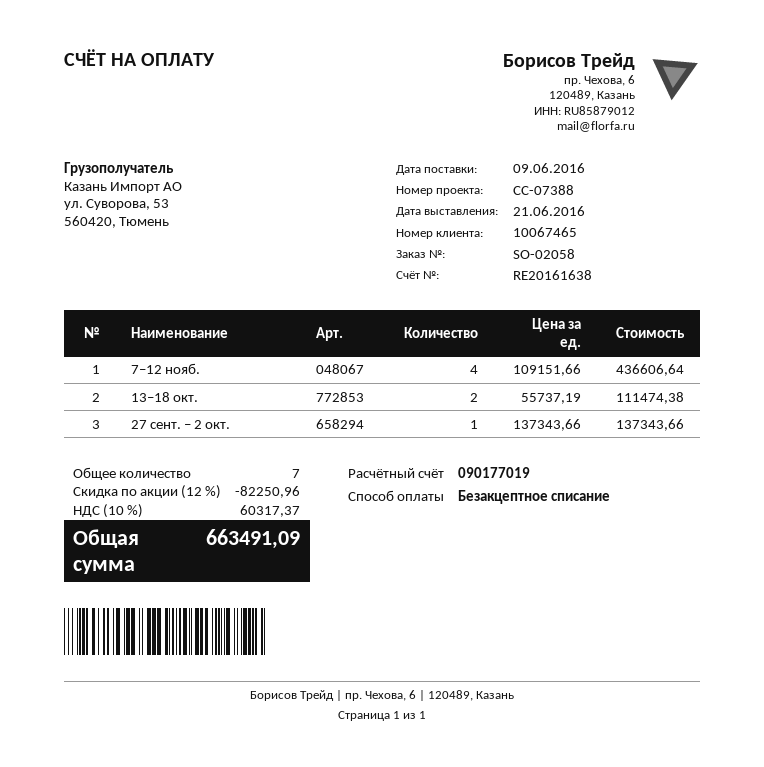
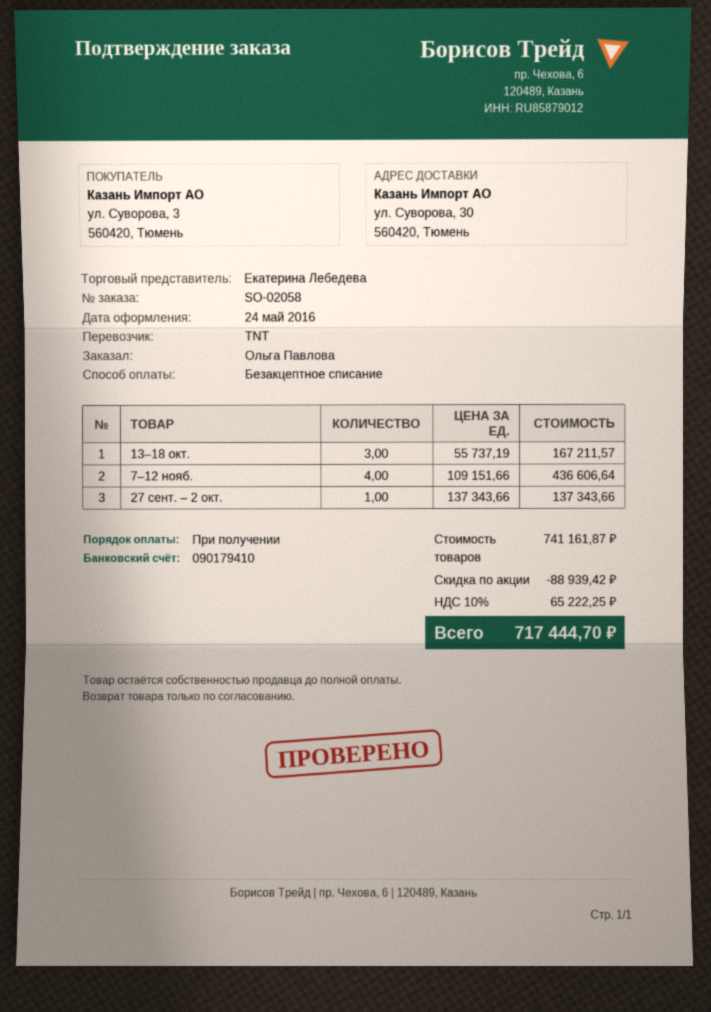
bank account: 090177019 -> 090179410
ship to: ул. Суворова, 53, 560420, Тюмень -> ул. Суворова, 30, 560420, Тюмень
13–18 окт.: 2 x 55737.19 = 111474.38 -> 3 x 55737.19 = 167211.57
discount: 82250.96 -> 88939.42
tax: 10% = 60317.37 -> 10% = 65222.25
total: 663491.09 -> 717444.70

